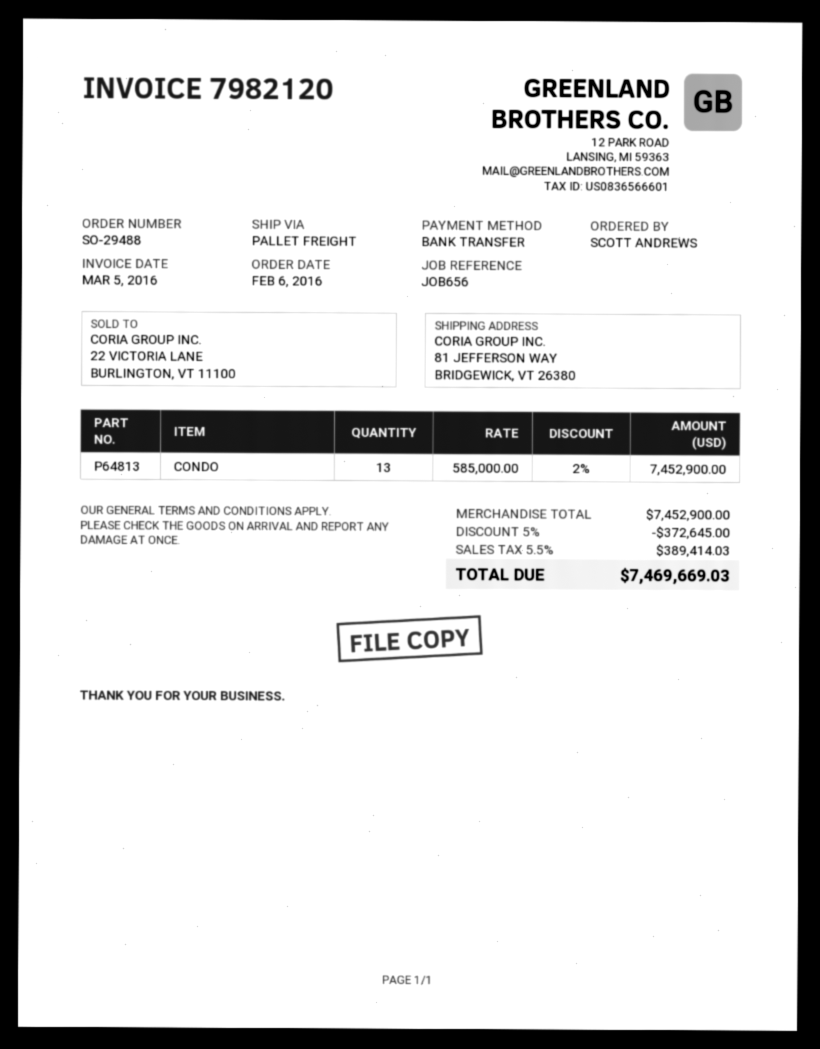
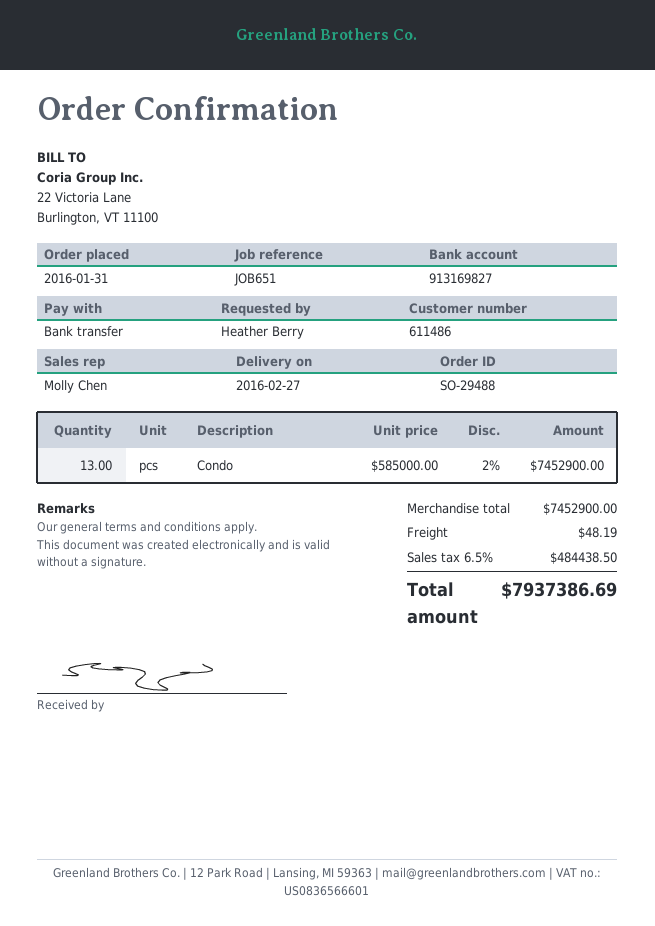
order date: 2016-02-06 -> 2016-01-31
reference: JOB656 -> JOB651
ordered by: SCOTT ANDREWS -> Heather Berry
discount: 5% = 372645.00 -> none
shipping: none -> 48.19
tax: 5.5% = 389414.03 -> 6.5% = 484438.50
total: 7469669.03 -> 7937386.69

